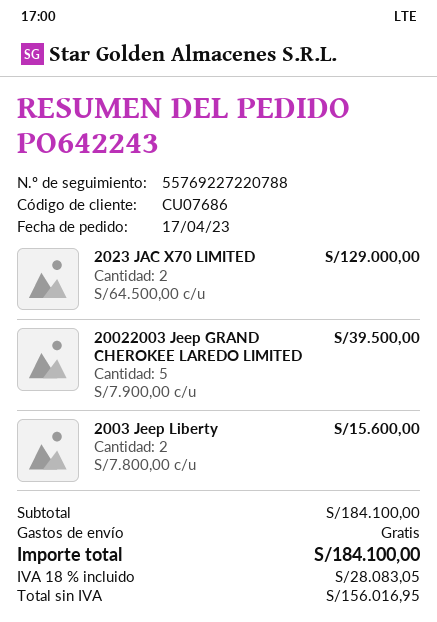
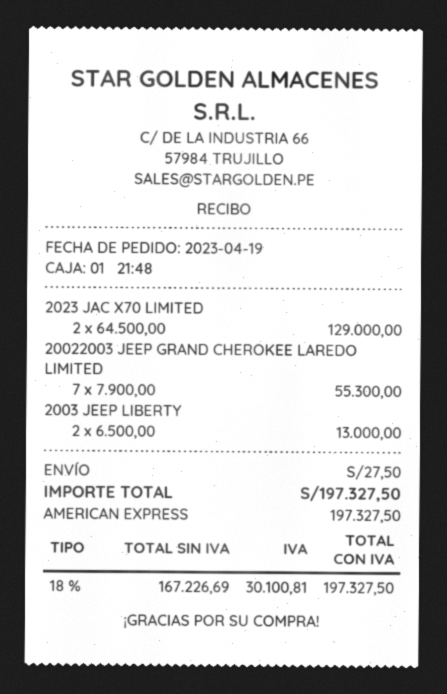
order date: 2023-04-17 -> 2023-04-19
20022003 Jeep GRAND CHEROKEE LAREDO LIMITED: 5 x 7900.00 = 39500.00 -> 7 x 7900.00 = 55300.00
2003 Jeep Liberty: 2 x 7800.00 = 15600.00 -> 2 x 6500.00 = 13000.00
shipping: 0.00 -> 27.50
net: 156016.95 -> 167226.69
tax: 18% = 28083.05 -> 18% = 30100.81
total: 184100.00 -> 197327.50

